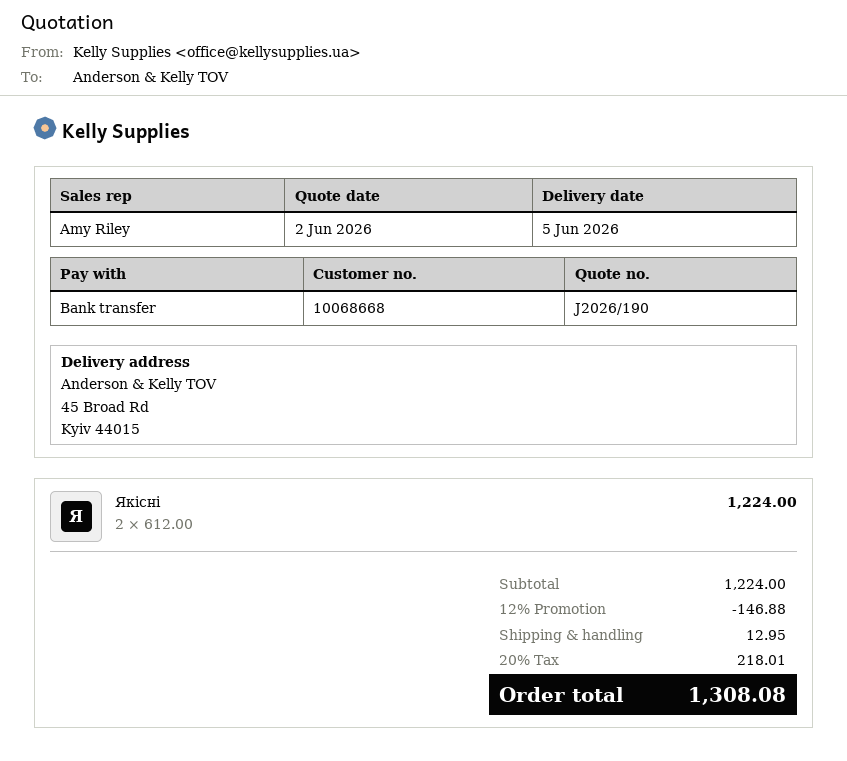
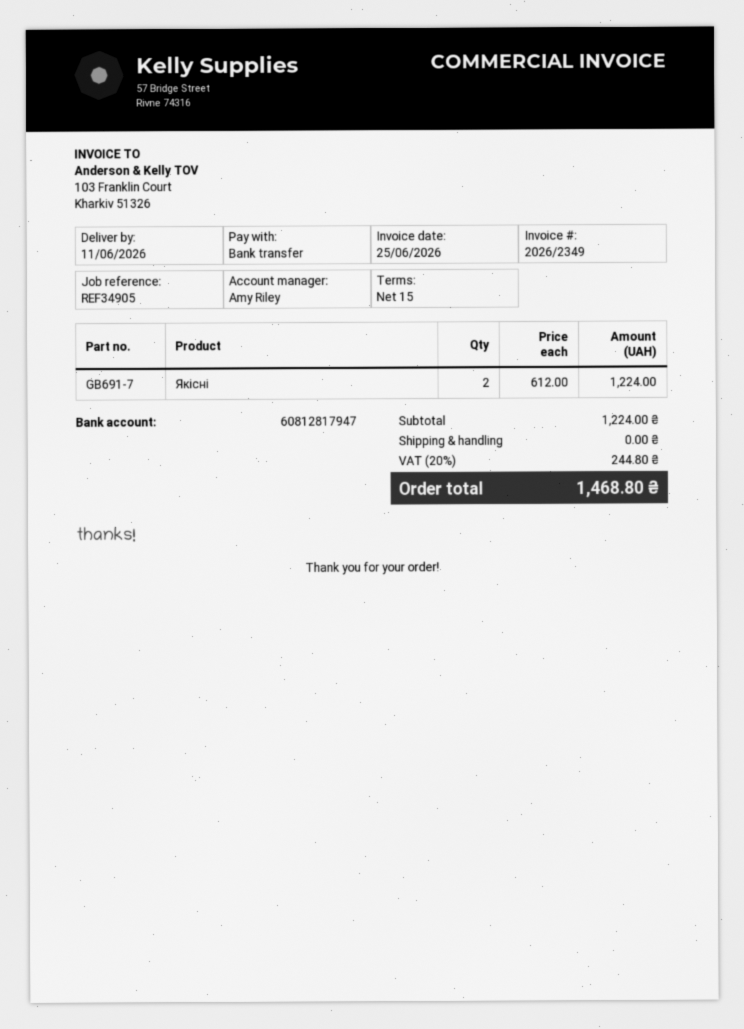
delivery date: 2026-06-05 -> 2026-06-11
discount: 12% = 146.88 -> none
shipping: 12.95 -> 0.00
tax: 20% = 218.01 -> 20% = 244.80
total: 1308.08 -> 1468.80

